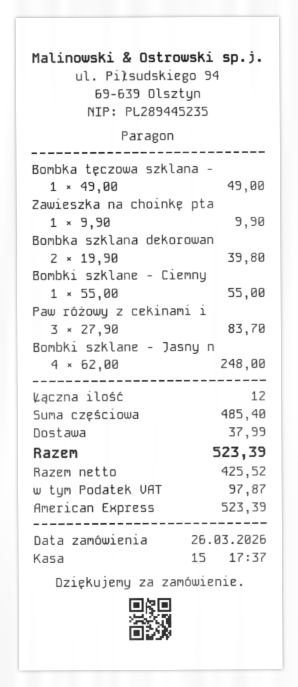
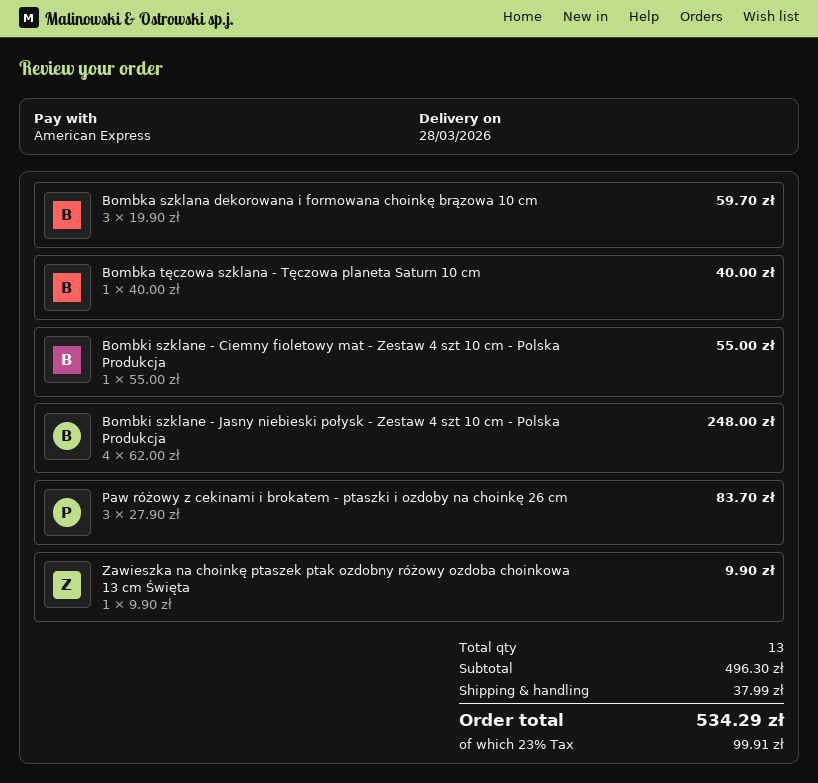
Bombka tęczowa szklana -: 1 x 49.00 = 49.00 -> 1 x 40.00 = 40.00
Bombka szklana dekorowan: 2 x 19.90 = 39.80 -> 3 x 19.90 = 59.70
total quantity: 12 -> 13
subtotal: 485.40 -> 496.30
tax: 97.87 -> 99.91
total: 523.39 -> 534.29

